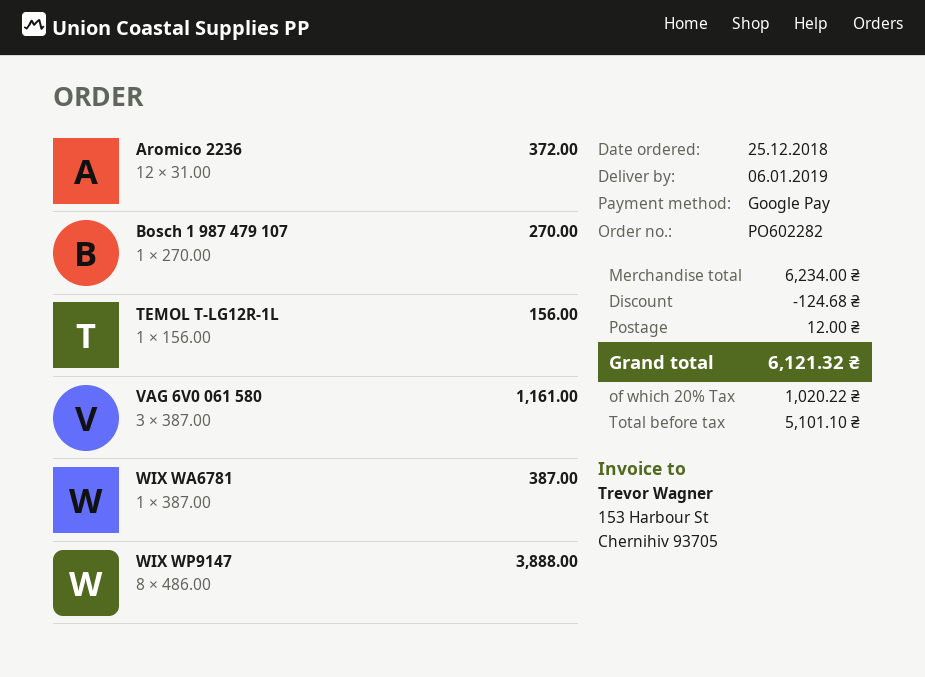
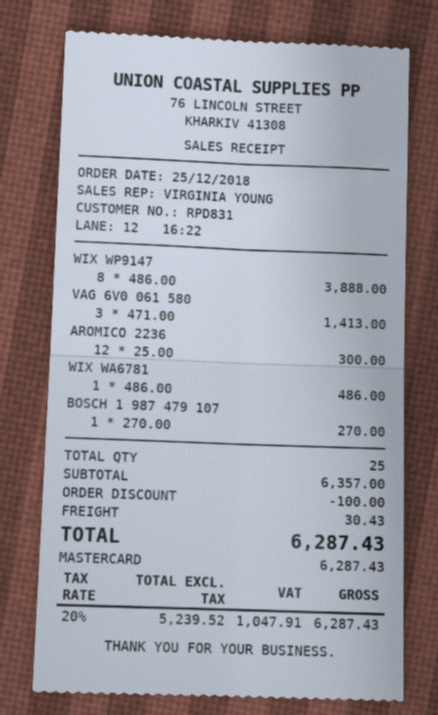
payment method: Google Pay -> Mastercard
Aromico 2236: 12 x 31.00 = 372.00 -> 12 x 25.00 = 300.00
TEMOL T-LG12R-1L: 1 x 156.00 = 156.00 -> none
VAG 6V0 061 580: 3 x 387.00 = 1161.00 -> 3 x 471.00 = 1413.00
WIX WA6781: 1 x 387.00 = 387.00 -> 1 x 486.00 = 486.00
subtotal: 6234.00 -> 6357.00
discount: 124.68 -> 100.00
shipping: 12.00 -> 30.43
net: 5101.10 -> 5239.52
tax: 20% = 1020.22 -> 20% = 1047.91
total: 6121.32 -> 6287.43

